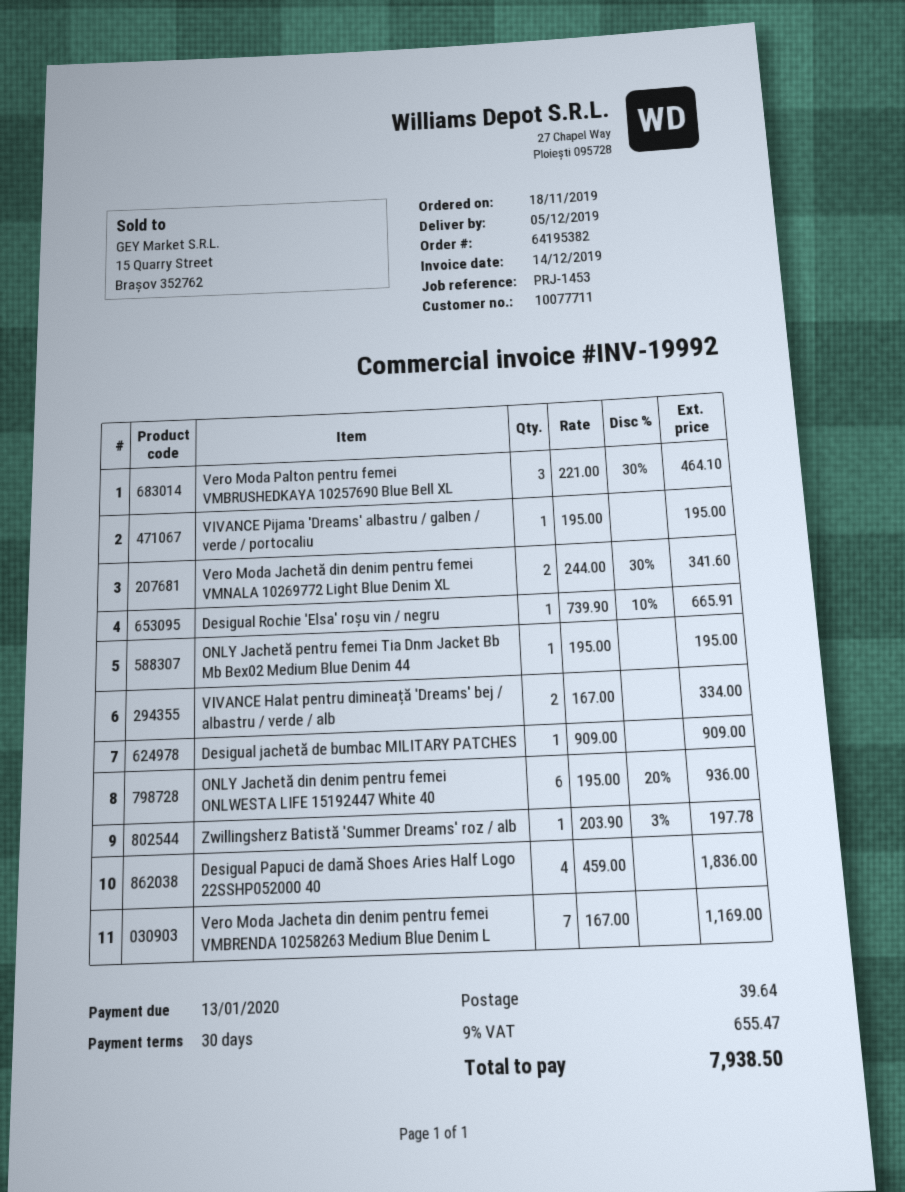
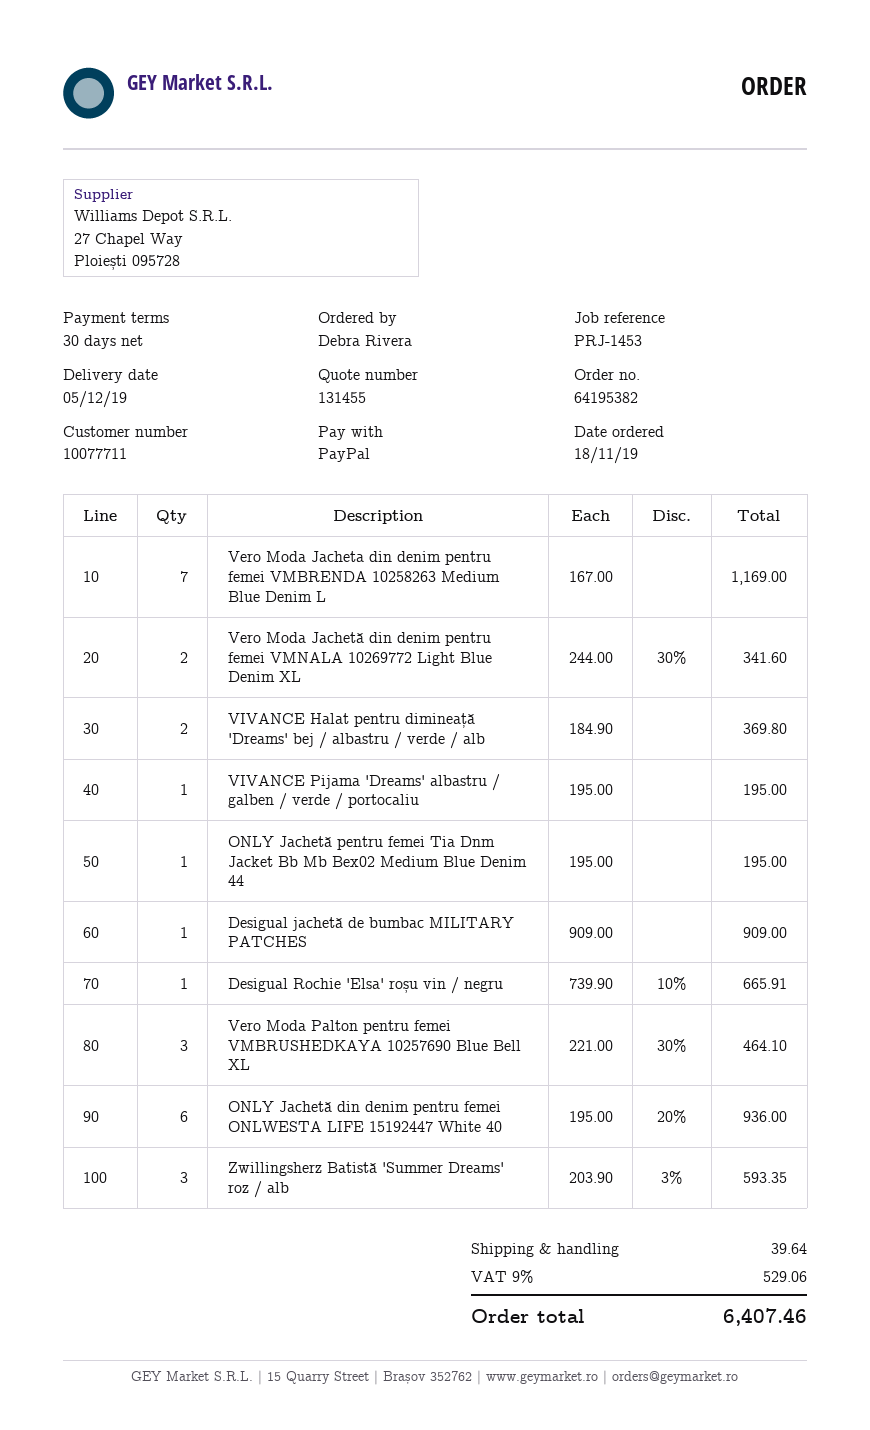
VIVANCE Halat pentru dimineață 'Dreams' bej / albastru / verde / alb: 2 x 167.00 = 334.00 -> 2 x 184.90 = 369.80
Zwillingsherz Batistă 'Summer Dreams' roz / alb: 1 x 203.90 - 3% = 197.78 -> 3 x 203.90 - 3% = 593.35
Desigual Papuci de damă Shoes Aries Half Logo 22SSHP052000 40: 4 x 459.00 = 1836.00 -> none
tax: 9% = 655.47 -> 9% = 529.06
total: 7938.50 -> 6407.46

